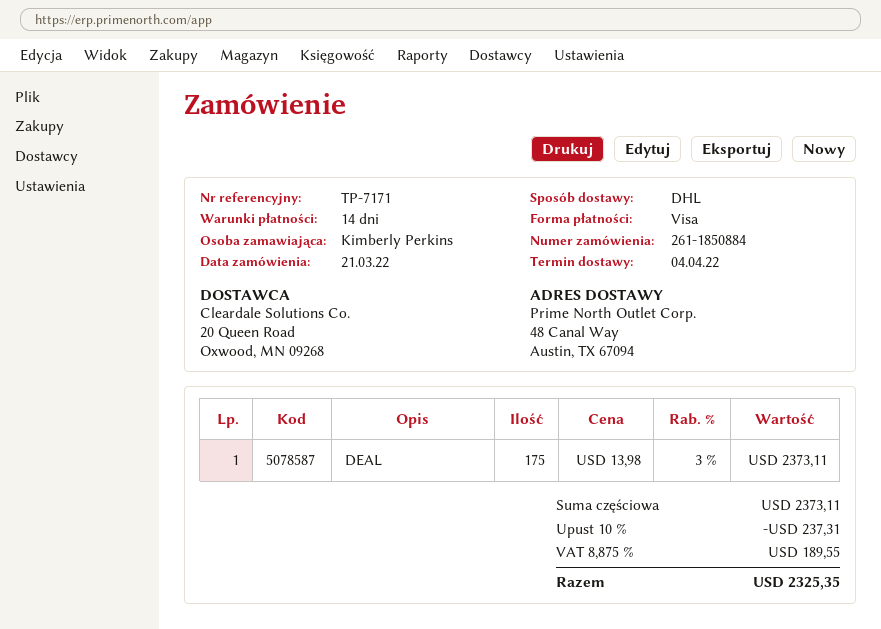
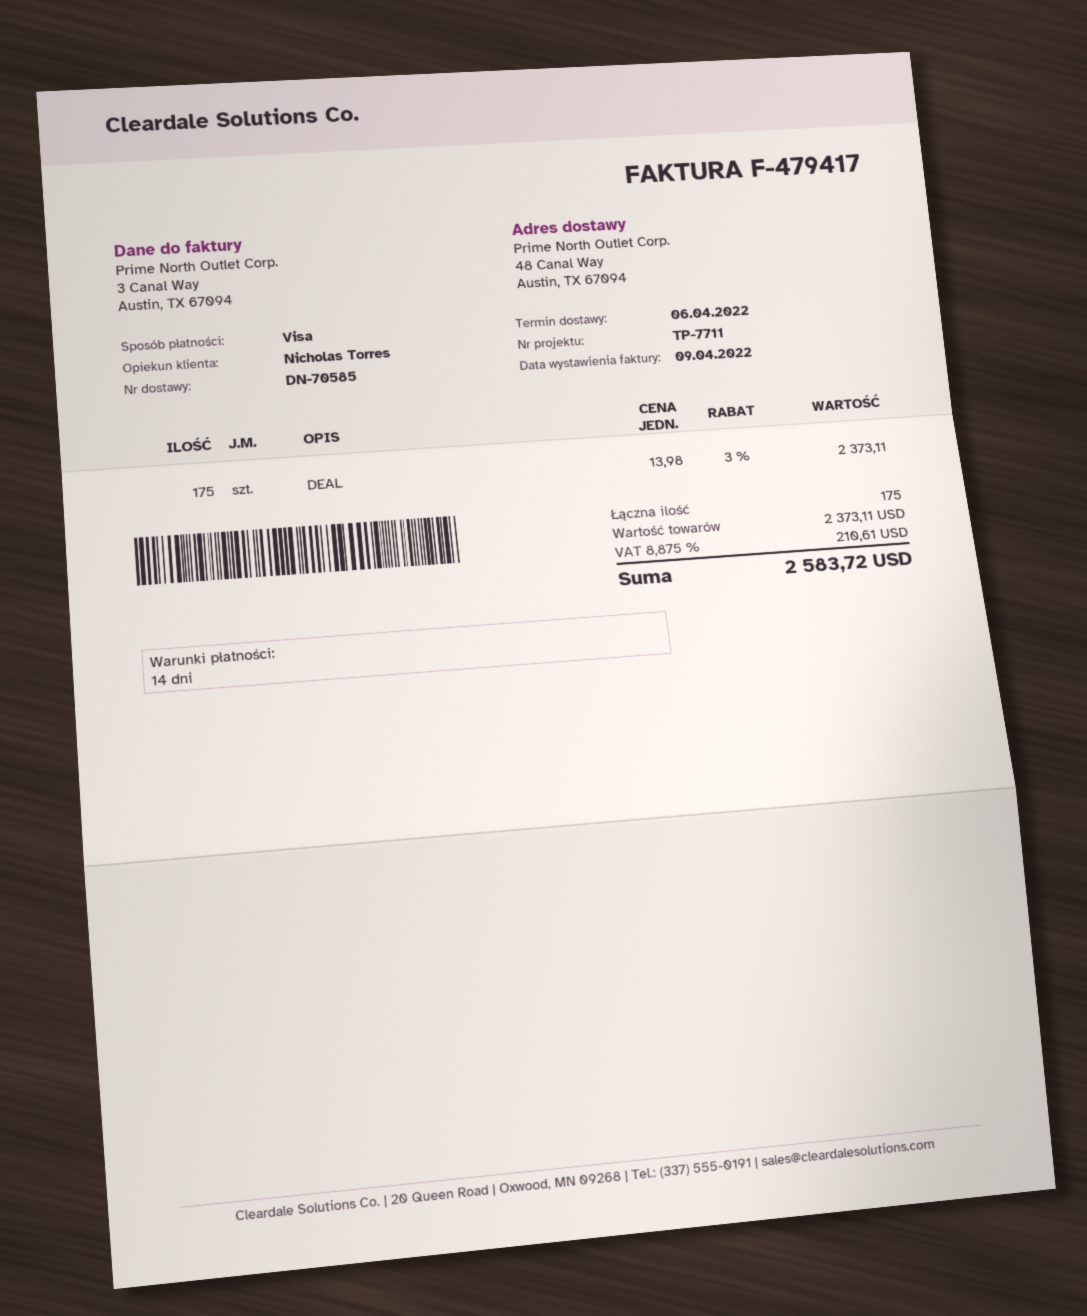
delivery date: 2022-04-04 -> 2022-04-06
reference: TP-7171 -> TP-7711
discount: 10% = 237.31 -> none
tax: 8.875% = 189.55 -> 8.875% = 210.61
total: 2325.35 -> 2583.72

